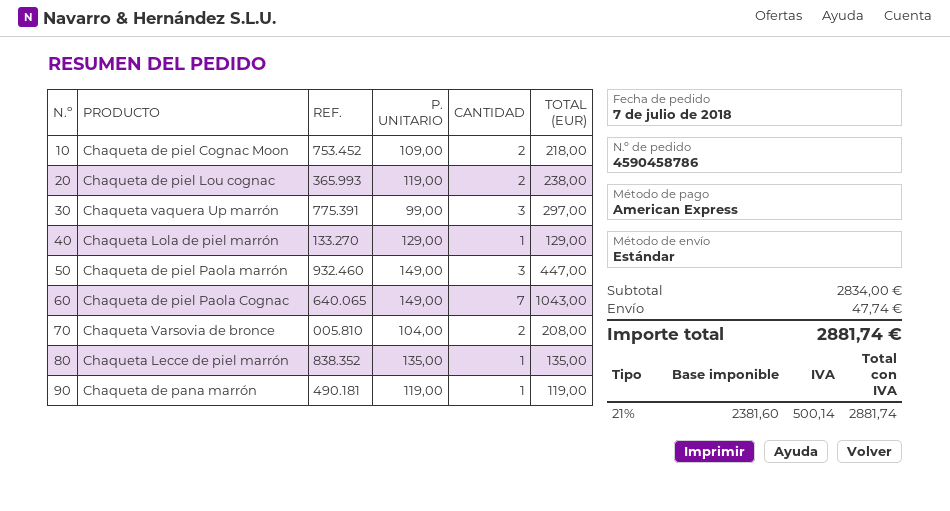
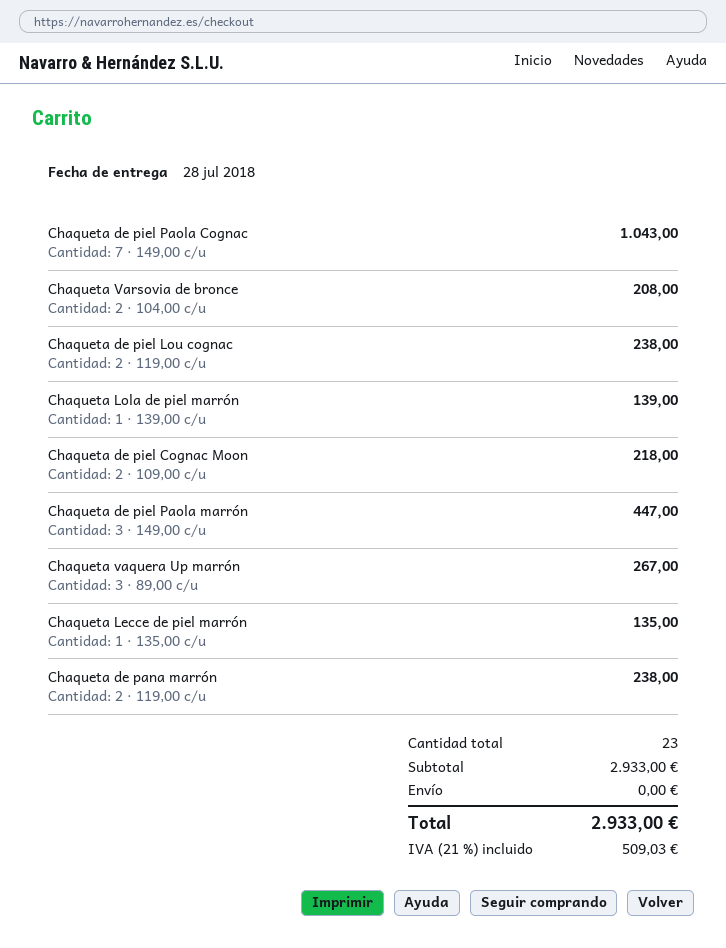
Chaqueta vaquera Up marrón: 3 x 99.00 = 297.00 -> 3 x 89.00 = 267.00
Chaqueta Lola de piel marrón: 1 x 129.00 = 129.00 -> 1 x 139.00 = 139.00
Chaqueta de pana marrón: 1 x 119.00 = 119.00 -> 2 x 119.00 = 238.00
subtotal: 2834.00 -> 2933.00
shipping: 47.74 -> 0.00
tax: 21% = 500.14 -> 21% = 509.03
total: 2881.74 -> 2933.00

